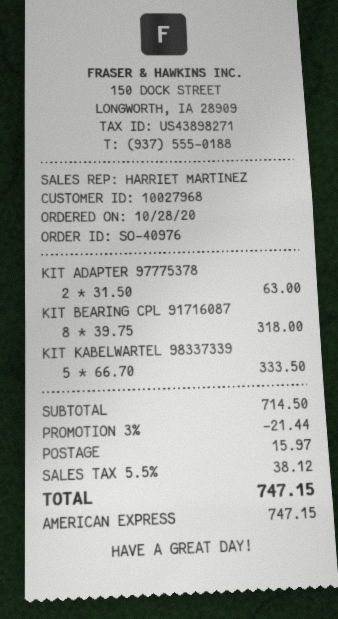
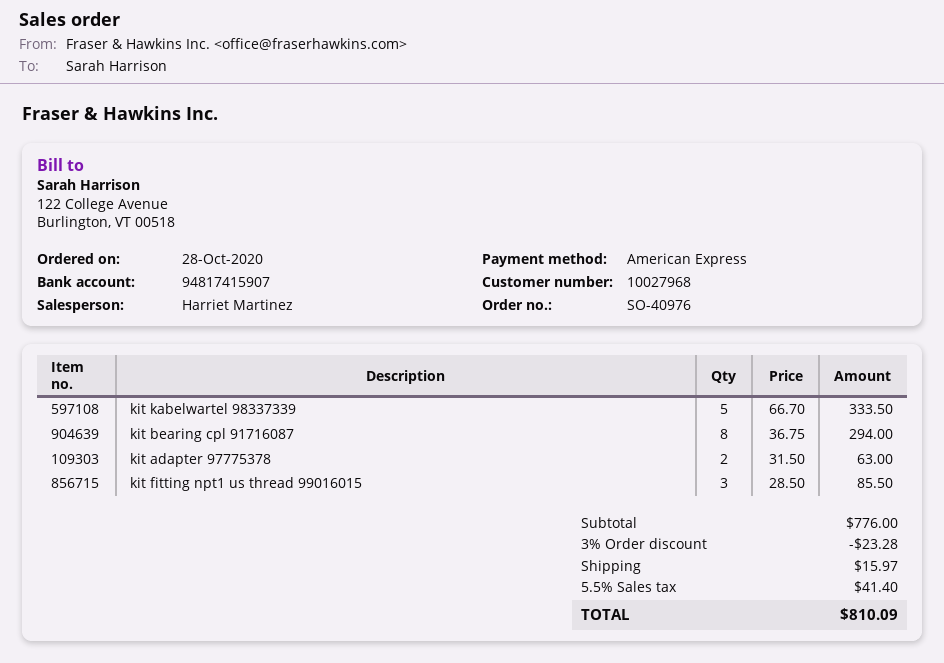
KIT BEARING CPL 91716087: 8 x 39.75 = 318.00 -> 8 x 36.75 = 294.00
kit fitting npt1 us thread 99016015: none -> 3 x 28.50 = 85.50
subtotal: 714.50 -> 776.00
discount: 3% = 21.44 -> 3% = 23.28
tax: 5.5% = 38.12 -> 5.5% = 41.40
total: 747.15 -> 810.09

